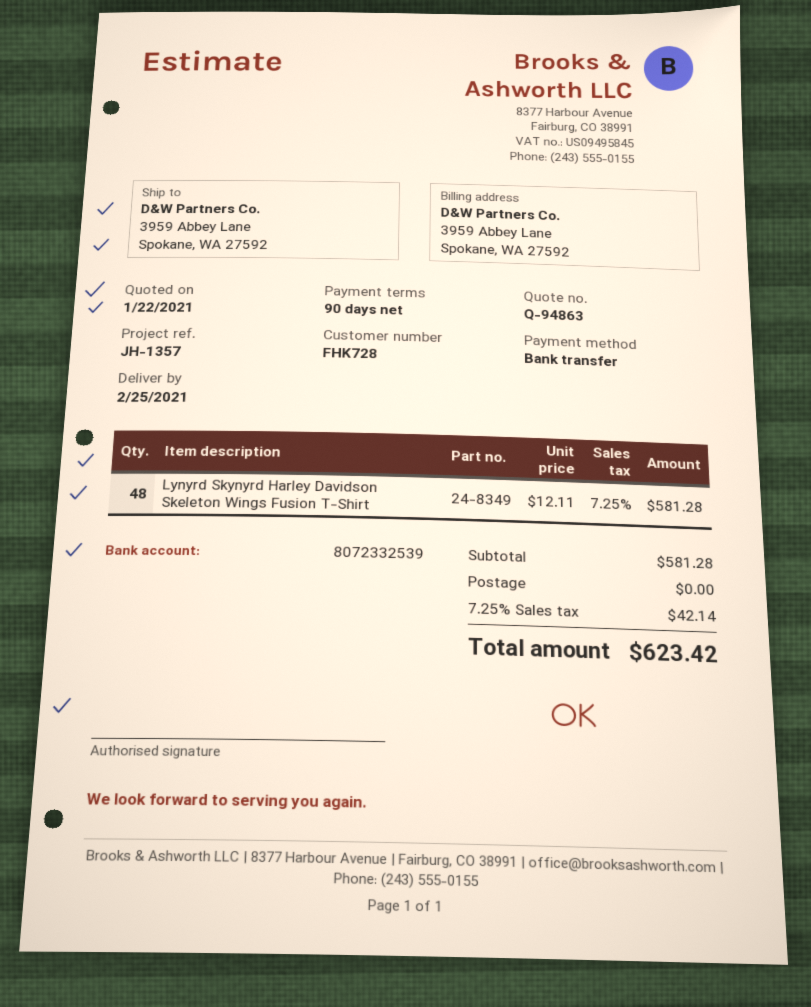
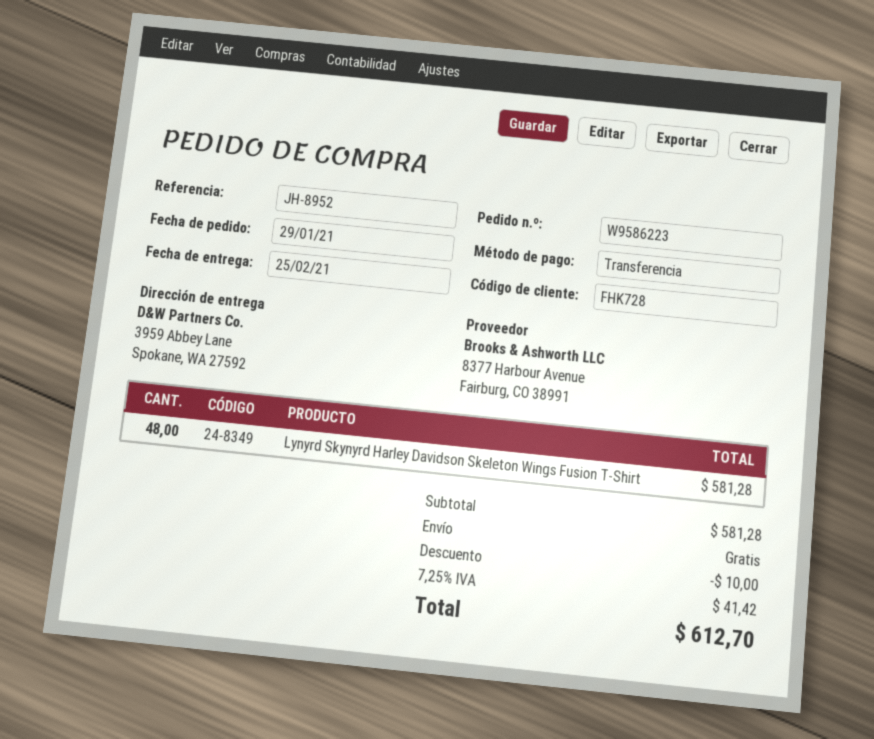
reference: JH-1357 -> JH-8952
discount: none -> 10.00
tax: 7.25% = 42.14 -> 7.25% = 41.42
total: 623.42 -> 612.70

